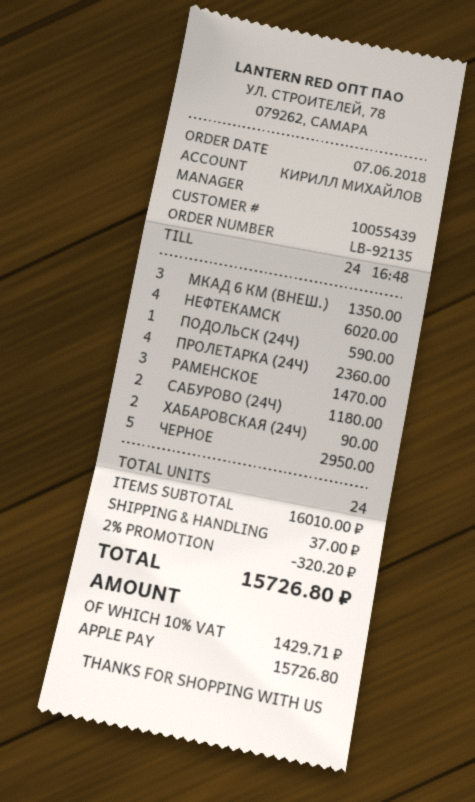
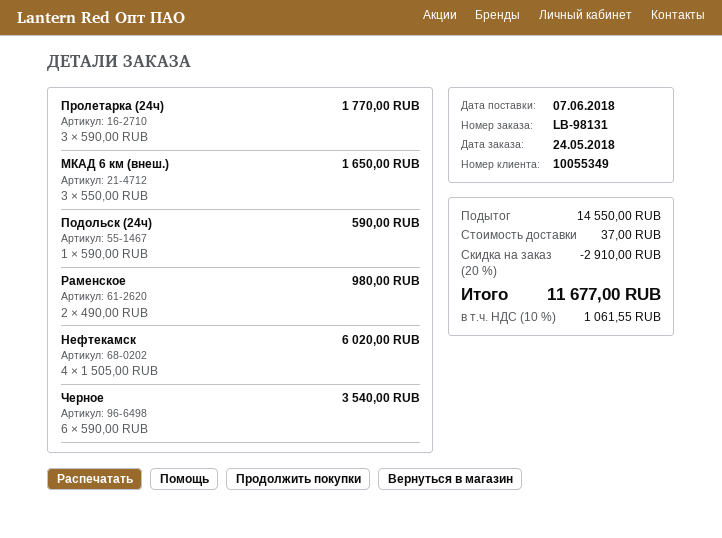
order number: LB-92135 -> LB-98131
order date: 2018-06-07 -> 2018-05-24
customer number: 10055439 -> 10055349
МКАД 6 КМ (ВНЕШ.): 3 for 1350.00 -> 3 for 1650.00
ПРОЛЕТАРКА (24Ч): 4 for 2360.00 -> 3 for 1770.00
РАМЕНСКОЕ: 3 for 1470.00 -> 2 for 980.00
САБУРОВО (24Ч): 2 for 1180.00 -> none
ХАБАРОВСКАЯ (24Ч): 2 for 90.00 -> none
ЧЕРНОЕ: 5 for 2950.00 -> 6 for 3540.00
subtotal: 16010.00 -> 14550.00
discount: 2% = 320.20 -> 20% = 2910.00
tax: 10% = 1429.71 -> 10% = 1061.55
total: 15726.80 -> 11677.00

